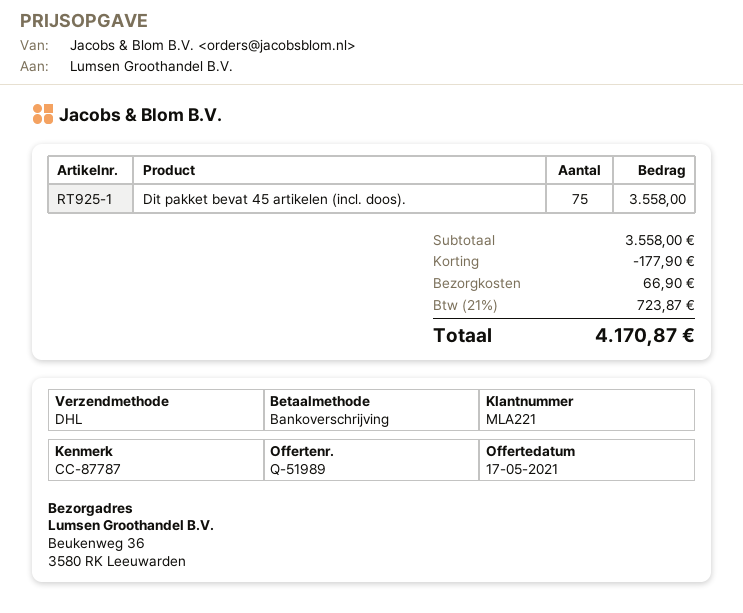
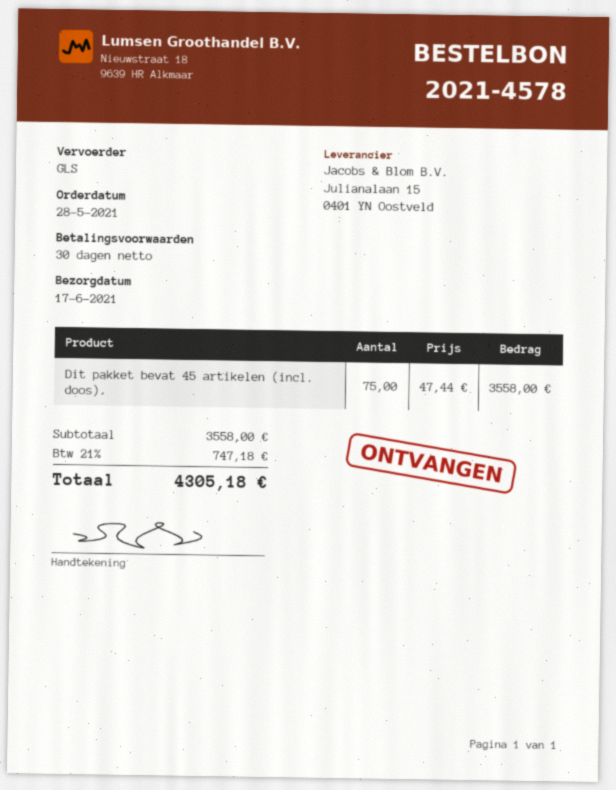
shipping method: DHL -> GLS
discount: 177.90 -> none
shipping: 66.90 -> none
tax: 21% = 723.87 -> 21% = 747.18
total: 4170.87 -> 4305.18

